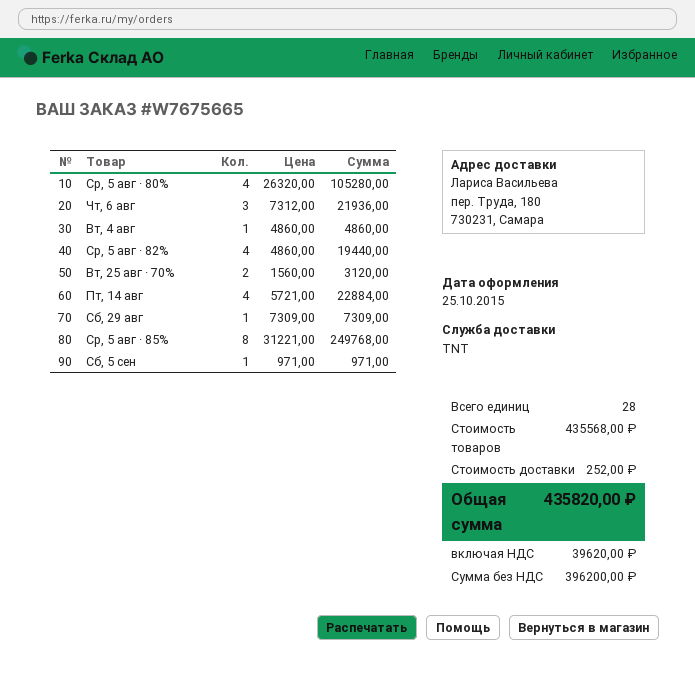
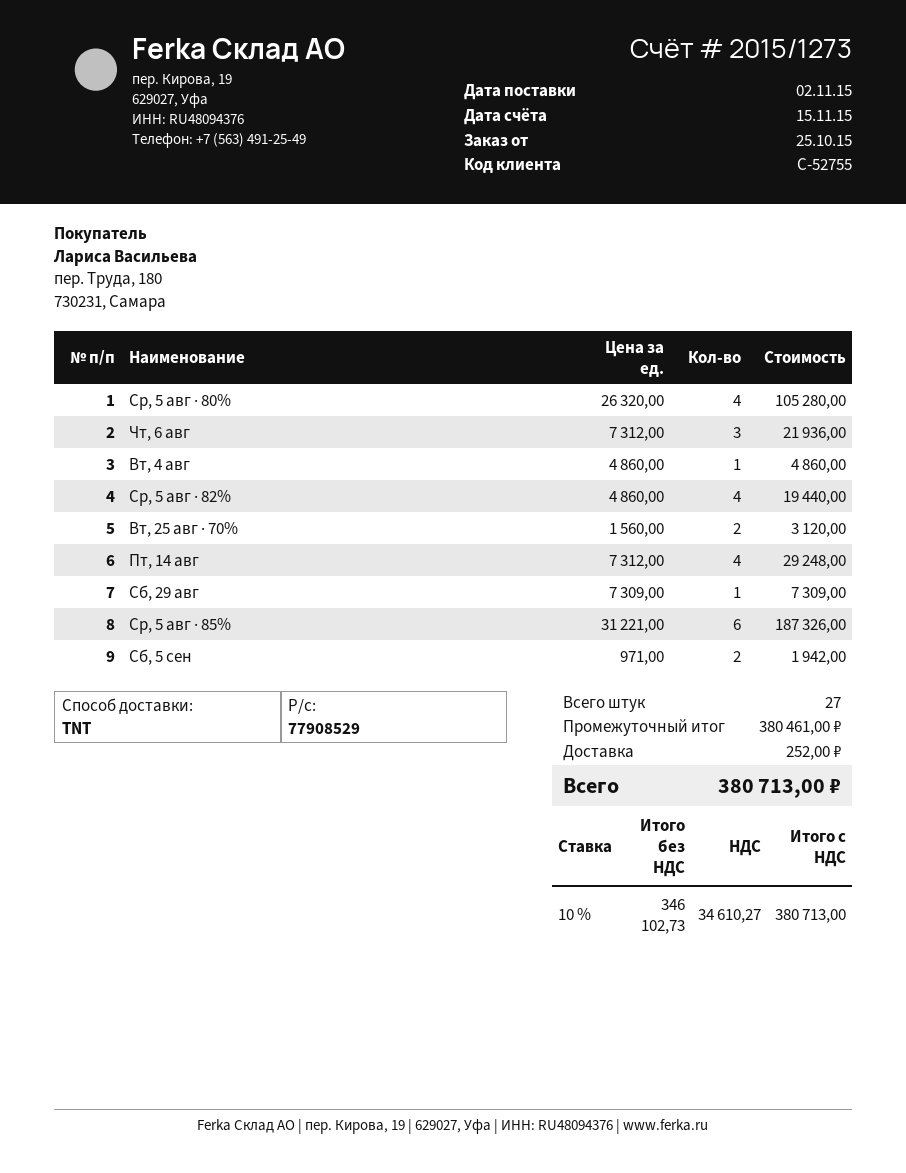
Пт, 14 авг: 4 x 5721.00 = 22884.00 -> 4 x 7312.00 = 29248.00
Ср, 5 авг · 85%: 8 x 31221.00 = 249768.00 -> 6 x 31221.00 = 187326.00
Сб, 5 сен: 1 x 971.00 = 971.00 -> 2 x 971.00 = 1942.00
total quantity: 28 -> 27
subtotal: 435568.00 -> 380461.00
net: 396200.00 -> 346102.73
tax: 39620.00 -> 34610.27
total: 435820.00 -> 380713.00

